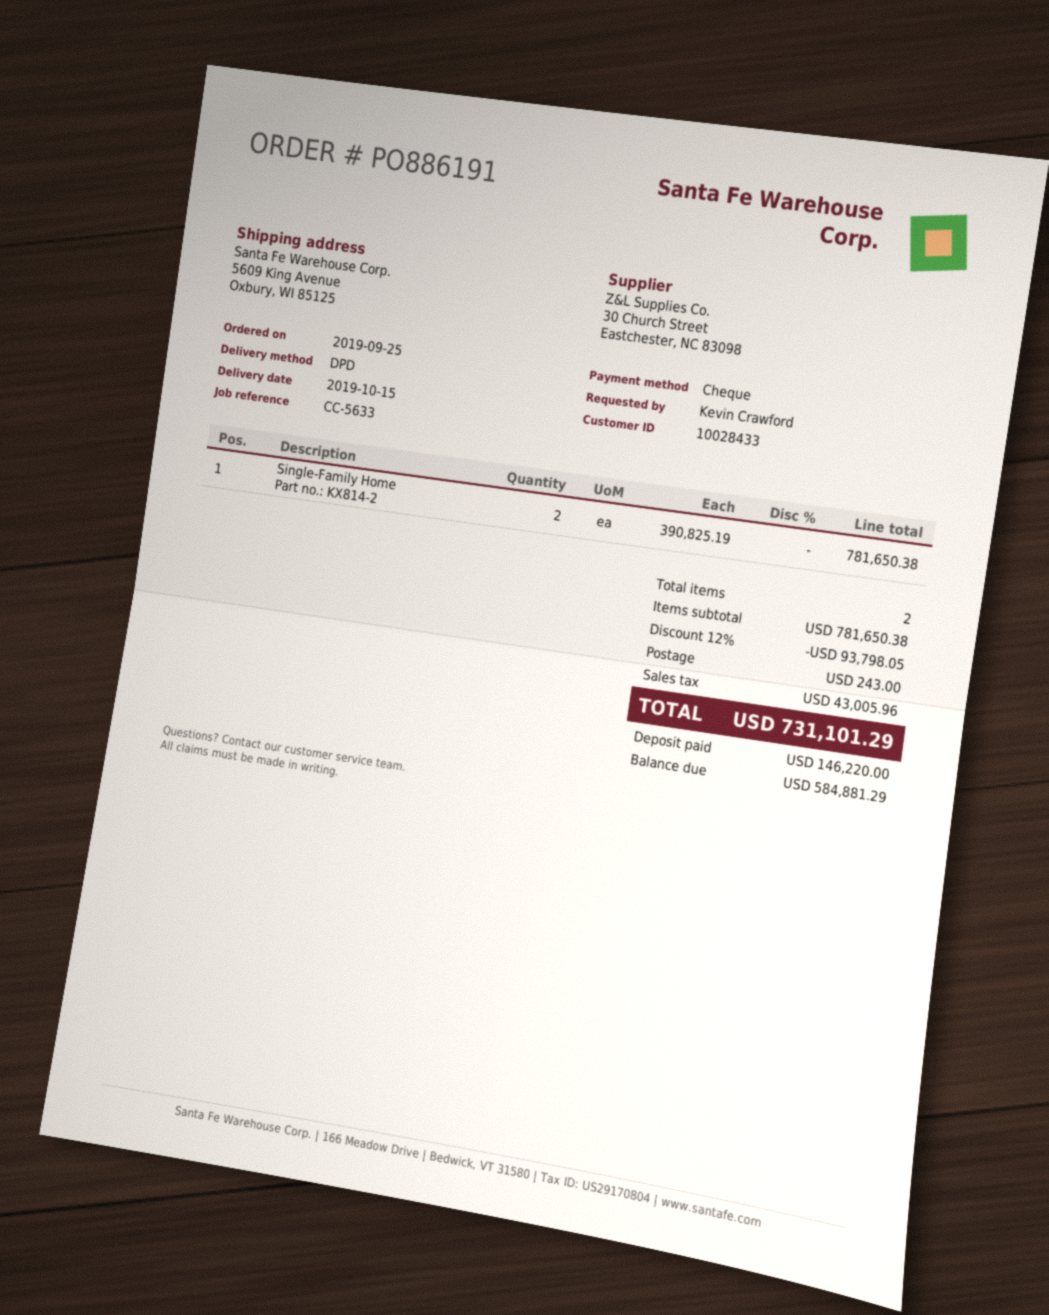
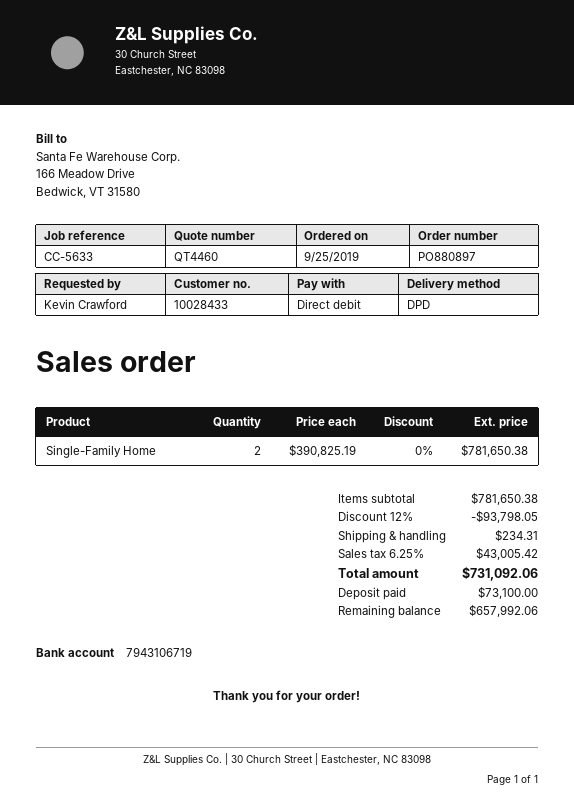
order number: PO886191 -> PO880897
payment method: cheque -> direct debit
shipping: 243.00 -> 234.31
tax: 43005.96 -> 43005.42
total: 731101.29 -> 731092.06
deposit: 146220.00 -> 73100.00
balance: 584881.29 -> 657992.06

